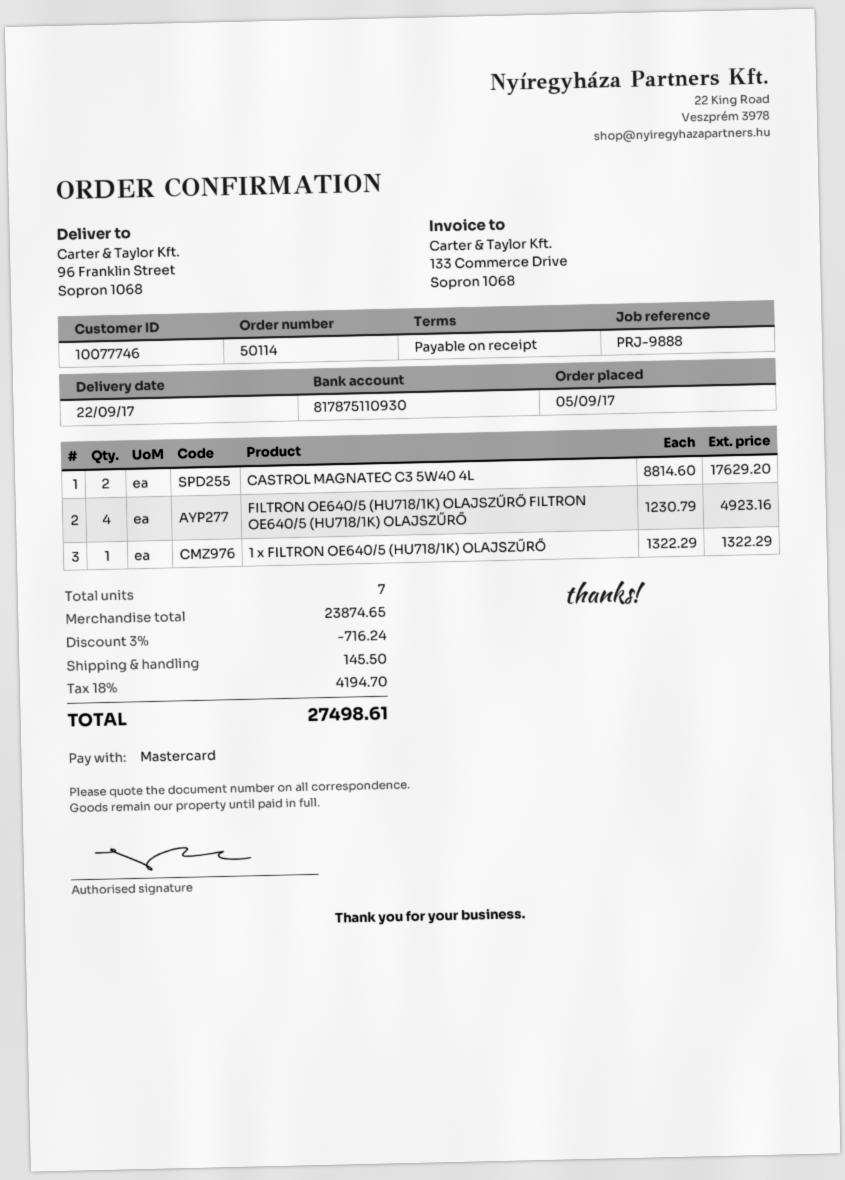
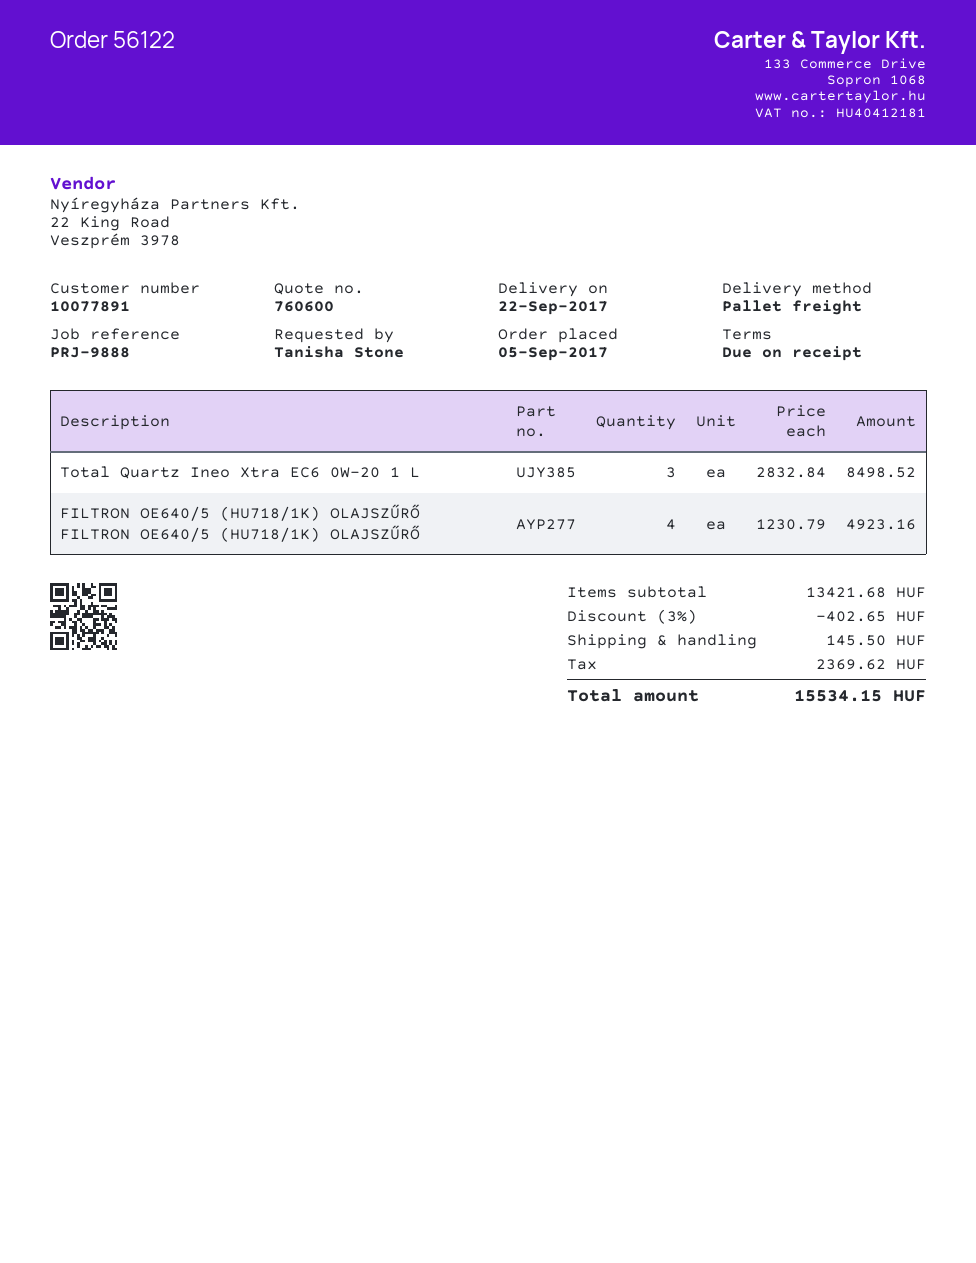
order number: 50114 -> 56122
customer number: 10077746 -> 10077891
CASTROL MAGNATEC C3 5W40 4L: 2 x 8814.60 = 17629.20 -> none
1 x FILTRON OE640/5 (HU718/1K) OLAJSZŰRŐ: 1 x 1322.29 = 1322.29 -> none
Total Quartz Ineo Xtra EC6 0W-20 1 L: none -> 3 x 2832.84 = 8498.52
subtotal: 23874.65 -> 13421.68
discount: 3% = 716.24 -> 3% = 402.65
tax: 4194.70 -> 2369.62
total: 27498.61 -> 15534.15

